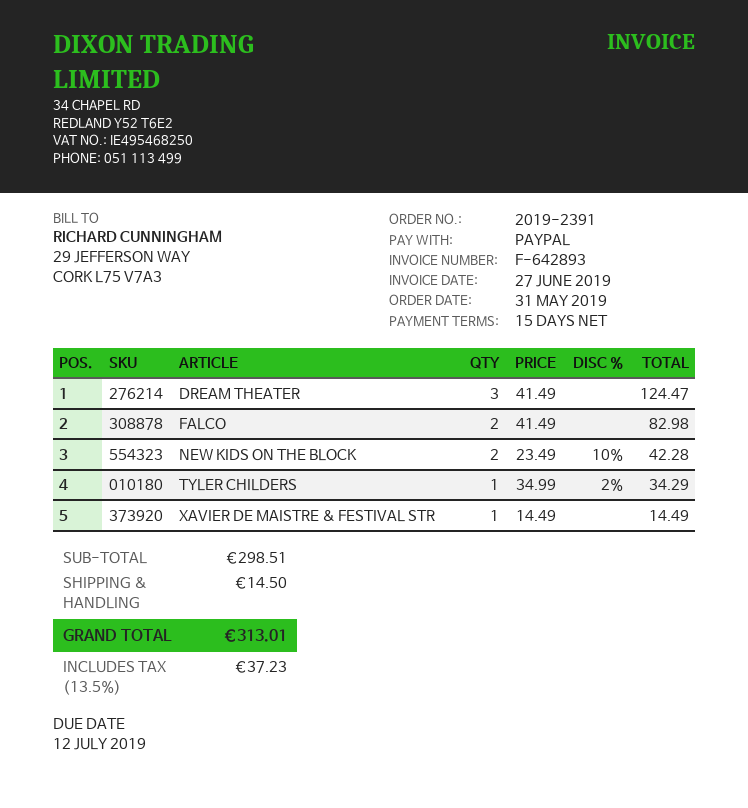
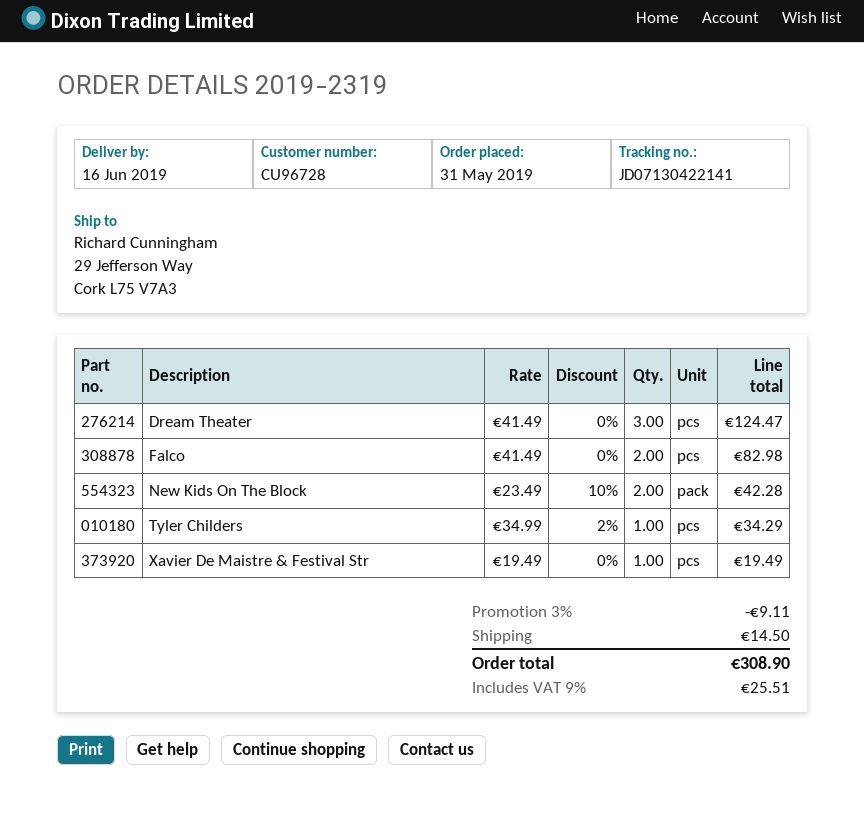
order number: 2019-2391 -> 2019-2319
XAVIER DE MAISTRE & FESTIVAL STR: 1 x 14.49 = 14.49 -> 1 x 19.49 = 19.49
discount: none -> 3% = 9.11
tax: 13.5% = 37.23 -> 9% = 25.51
total: 313.01 -> 308.90

